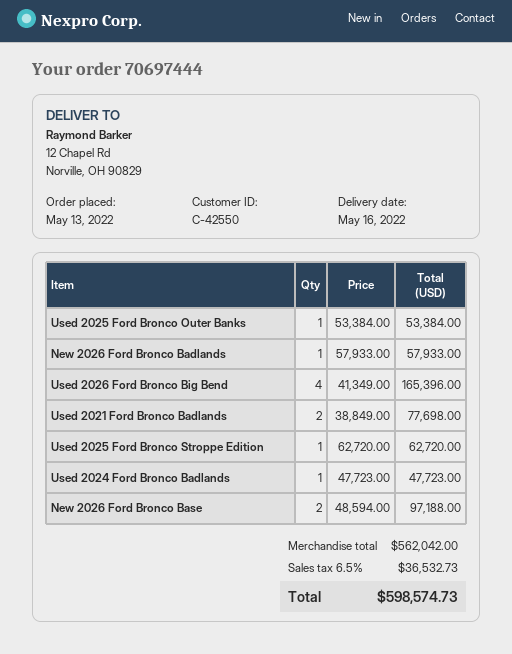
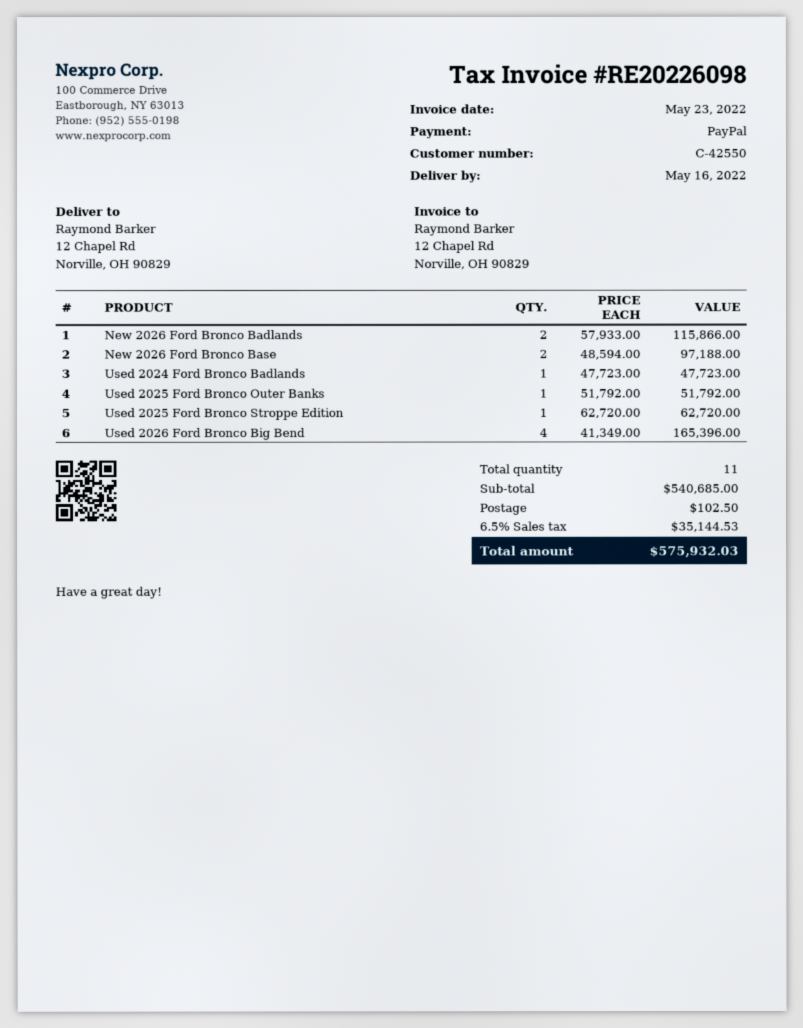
Used 2025 Ford Bronco Outer Banks: 1 x 53384.00 = 53384.00 -> 1 x 51792.00 = 51792.00
New 2026 Ford Bronco Badlands: 1 x 57933.00 = 57933.00 -> 2 x 57933.00 = 115866.00
Used 2021 Ford Bronco Badlands: 2 x 38849.00 = 77698.00 -> none
subtotal: 562042.00 -> 540685.00
shipping: none -> 102.50
tax: 6.5% = 36532.73 -> 6.5% = 35144.53
total: 598574.73 -> 575932.03

